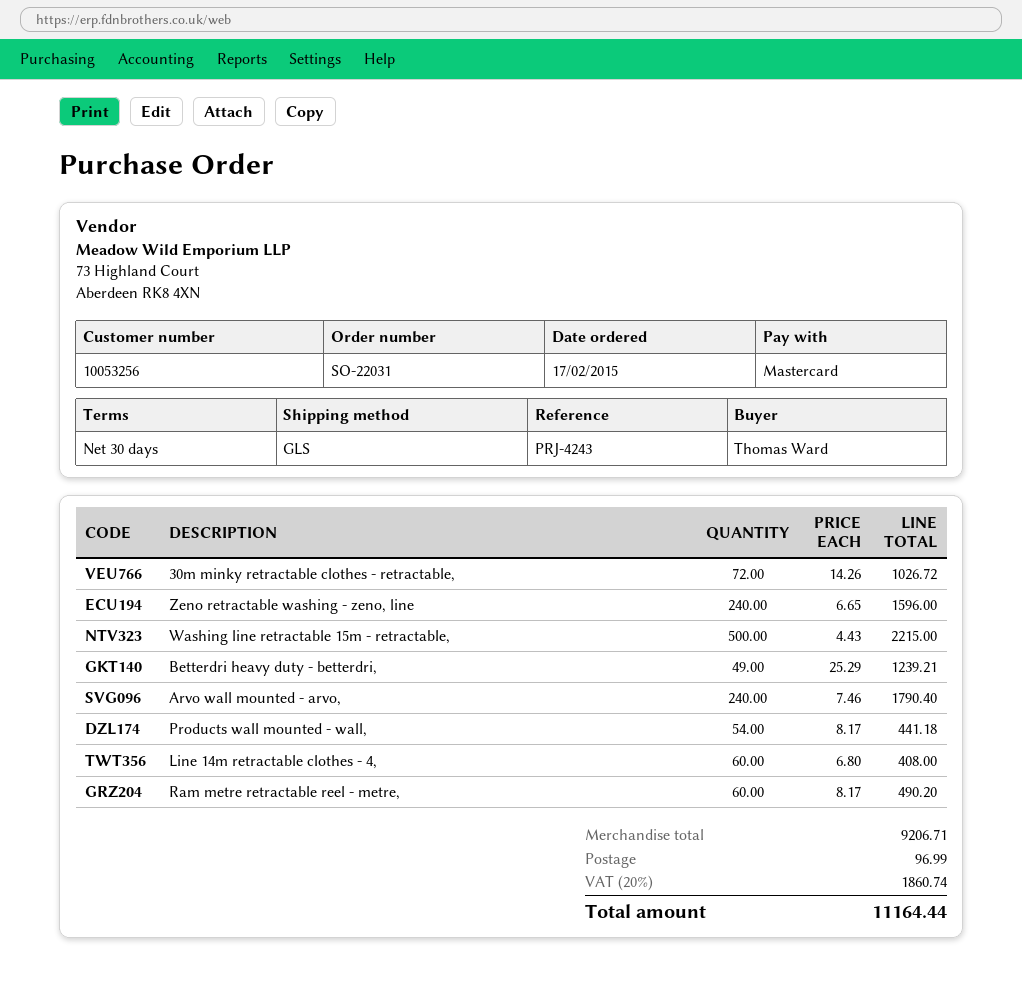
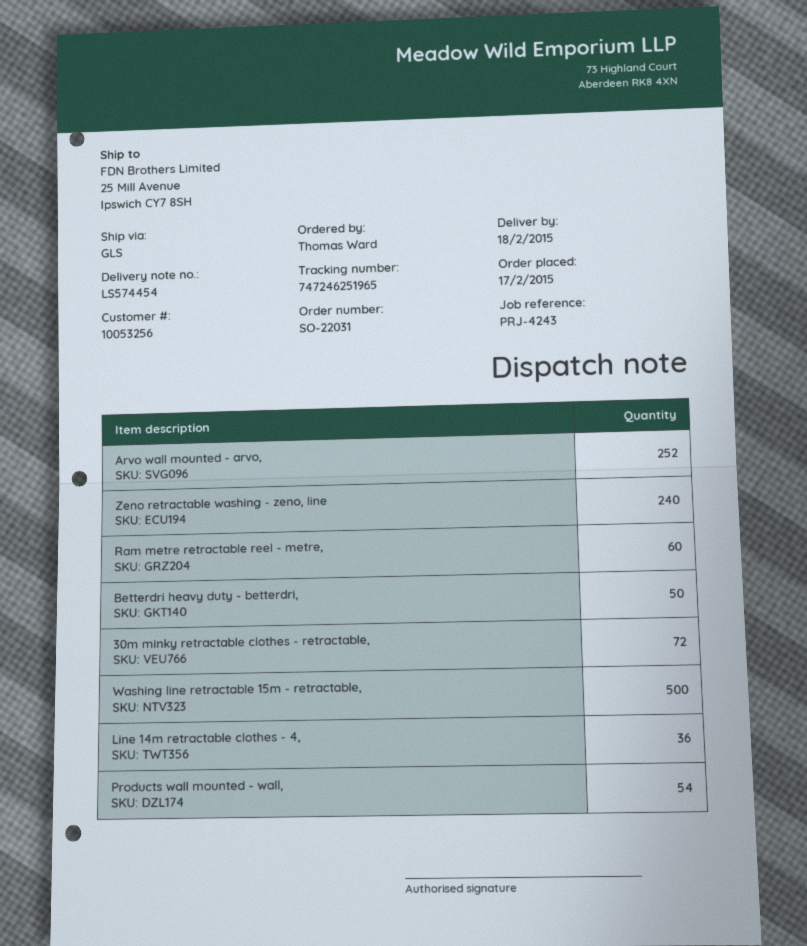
Betterdri heavy duty - betterdri,: 49 -> 50
Arvo wall mounted - arvo,: 240 -> 252
Line 14m retractable clothes - 4,: 60 -> 36

